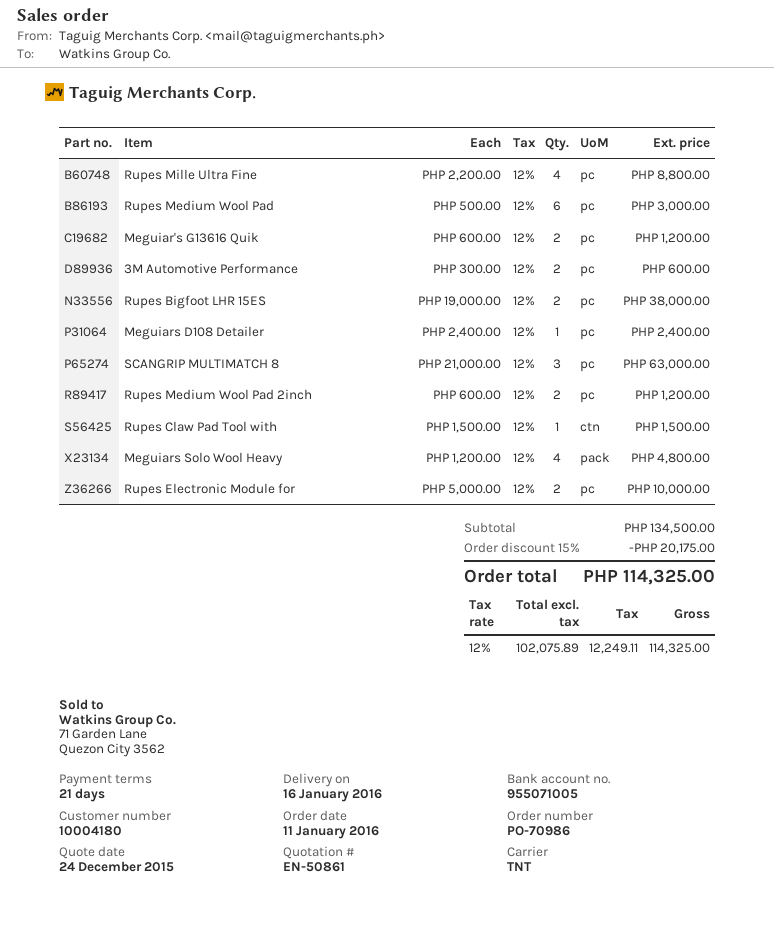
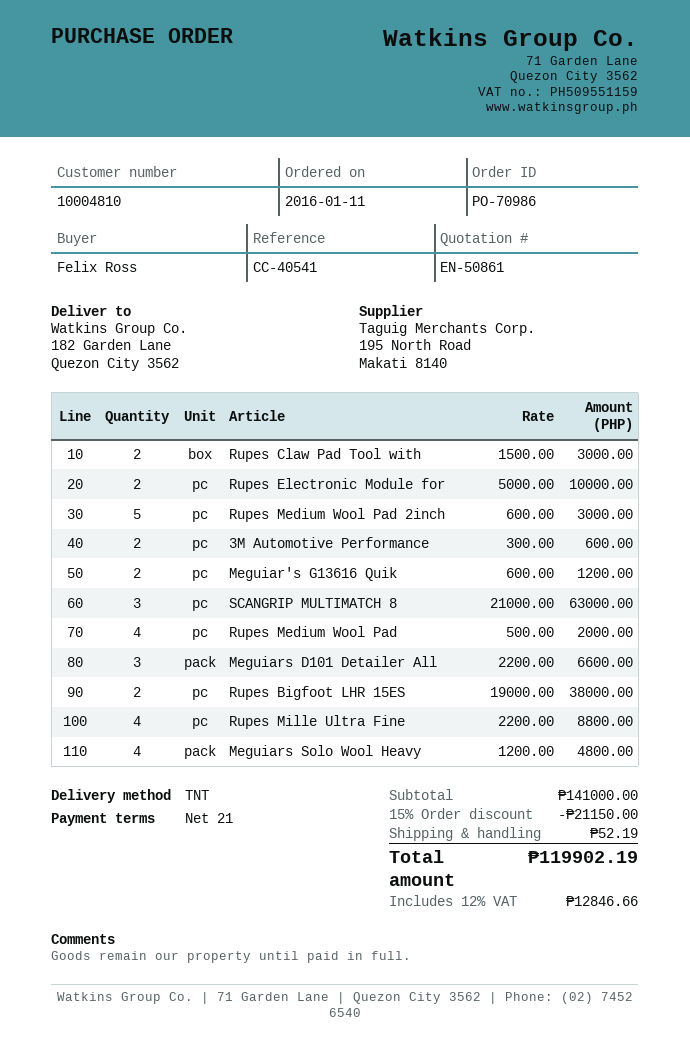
customer number: 10004180 -> 10004810
Rupes Medium Wool Pad: 6 x 500.00 = 3000.00 -> 4 x 500.00 = 2000.00
Meguiars D108 Detailer: 1 x 2400.00 = 2400.00 -> none
Rupes Medium Wool Pad 2inch: 2 x 600.00 = 1200.00 -> 5 x 600.00 = 3000.00
Rupes Claw Pad Tool with: 1 x 1500.00 = 1500.00 -> 2 x 1500.00 = 3000.00
Meguiars D101 Detailer All: none -> 3 x 2200.00 = 6600.00
subtotal: 134500.00 -> 141000.00
discount: 15% = 20175.00 -> 15% = 21150.00
shipping: none -> 52.19
tax: 12% = 12249.11 -> 12% = 12846.66
total: 114325.00 -> 119902.19

